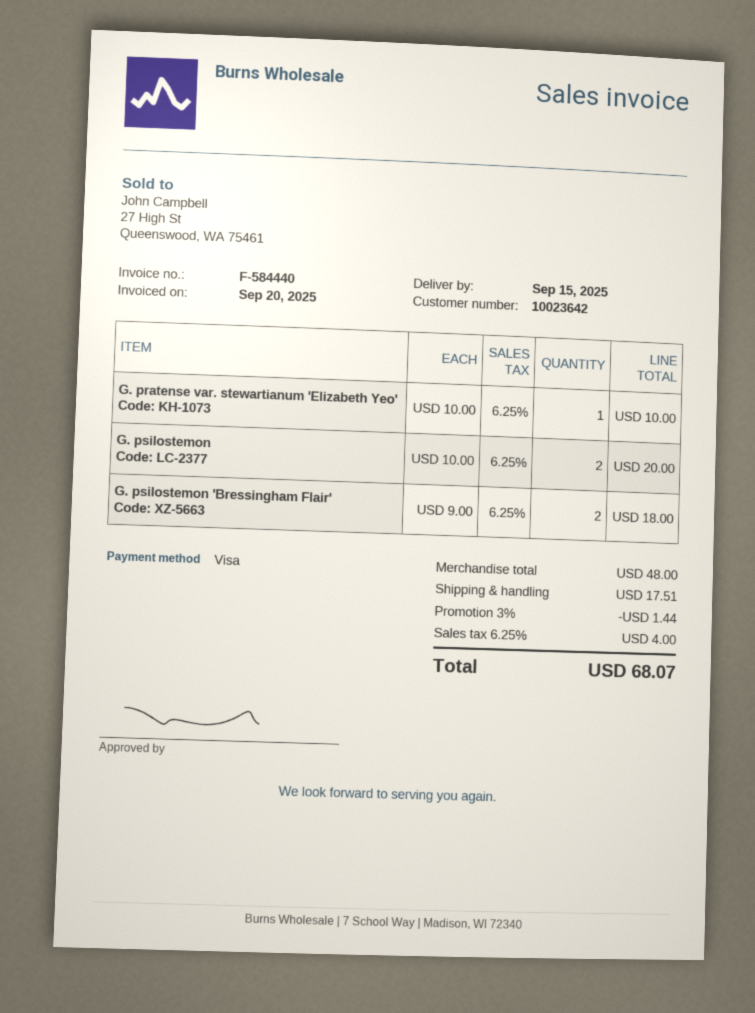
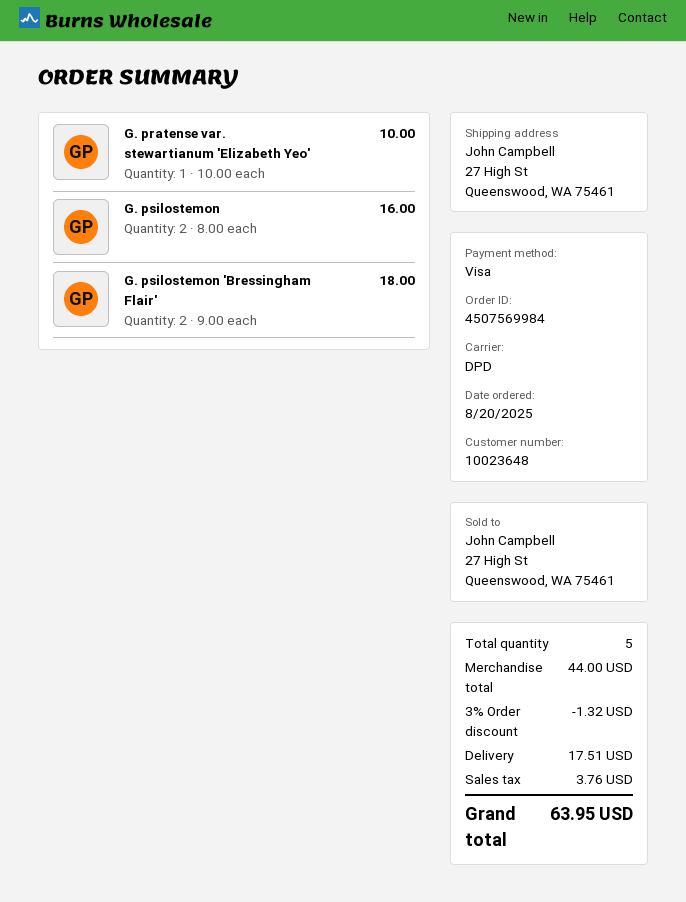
customer number: 10023642 -> 10023648
G. psilostemon: 2 x 10.00 = 20.00 -> 2 x 8.00 = 16.00
subtotal: 48.00 -> 44.00
discount: 3% = 1.44 -> 3% = 1.32
tax: 4.00 -> 3.76
total: 68.07 -> 63.95

